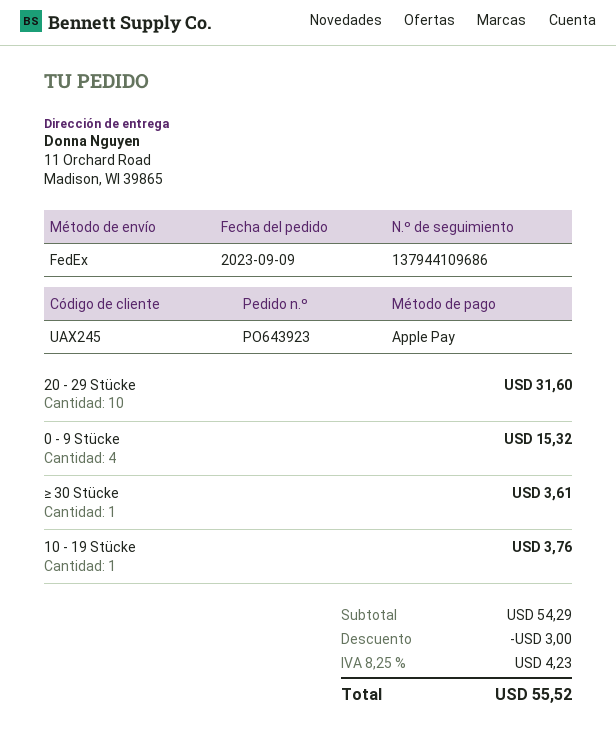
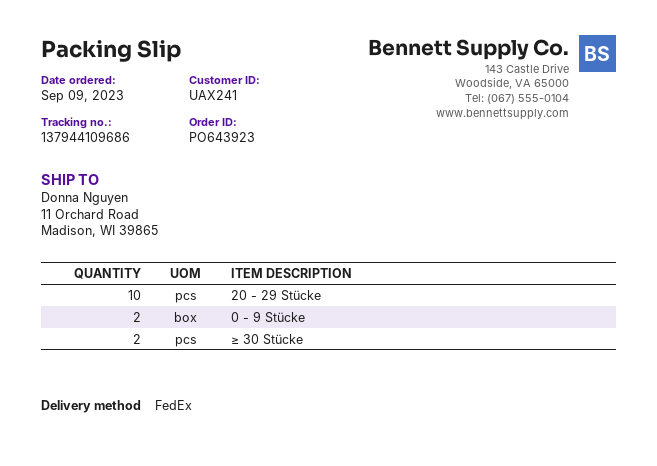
customer number: UAX245 -> UAX241
0 - 9 Stücke: 4 -> 2
≥ 30 Stücke: 1 -> 2
10 - 19 Stücke: 1 -> none

